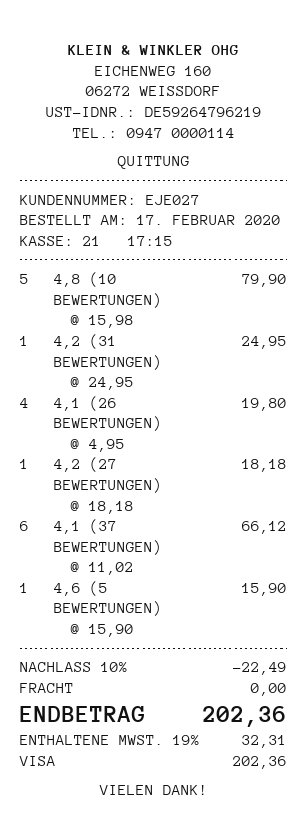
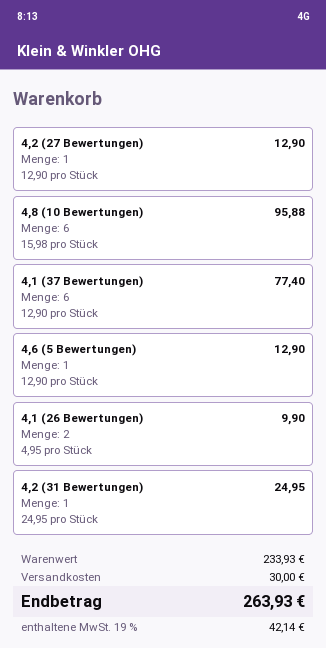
4,8 (10 BEWERTUNGEN): 5 x 15.98 = 79.90 -> 6 x 15.98 = 95.88
4,1 (26 BEWERTUNGEN): 4 x 4.95 = 19.80 -> 2 x 4.95 = 9.90
4,2 (27 BEWERTUNGEN): 1 x 18.18 = 18.18 -> 1 x 12.90 = 12.90
4,1 (37 BEWERTUNGEN): 6 x 11.02 = 66.12 -> 6 x 12.90 = 77.40
4,6 (5 BEWERTUNGEN): 1 x 15.90 = 15.90 -> 1 x 12.90 = 12.90
discount: 10% = 22.49 -> none
shipping: 0.00 -> 30.00
tax: 19% = 32.31 -> 19% = 42.14
total: 202.36 -> 263.93

